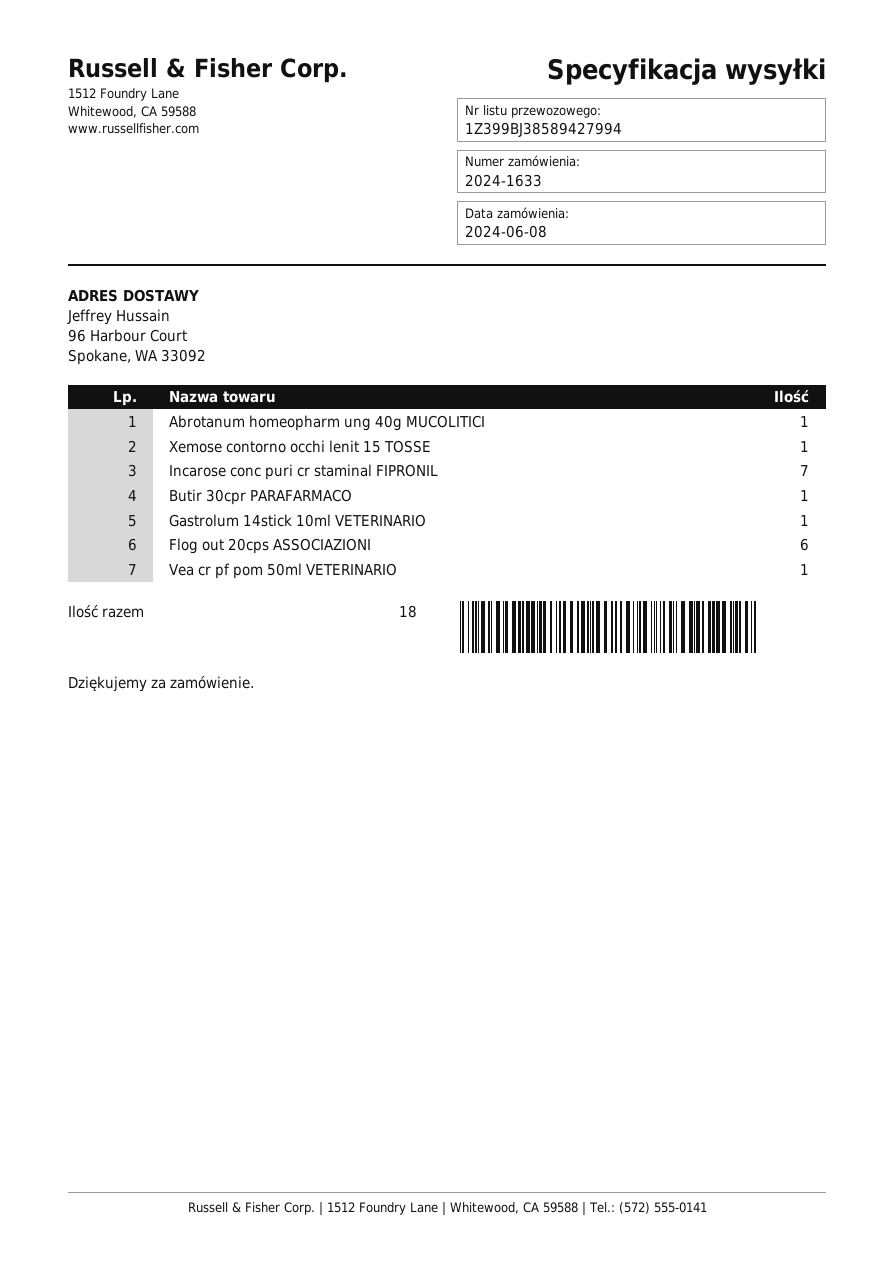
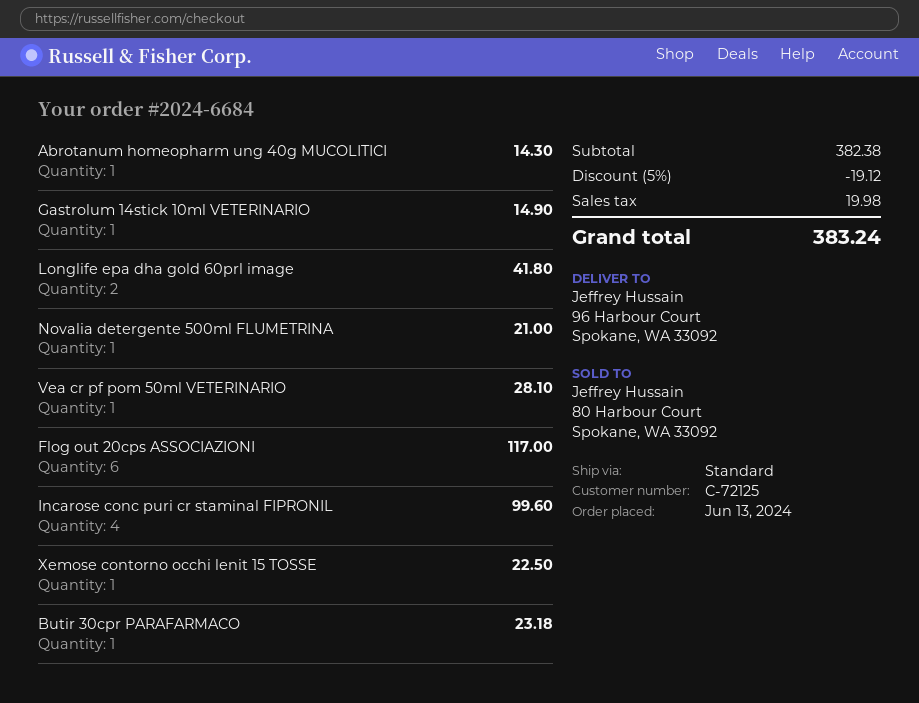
order number: 2024-1633 -> 2024-6684
order date: 2024-06-08 -> 2024-06-13
Incarose conc puri cr staminal FIPRONIL: 7 -> 4
Longlife epa dha gold 60prl image: none -> 2
Novalia detergente 500ml FLUMETRINA: none -> 1

